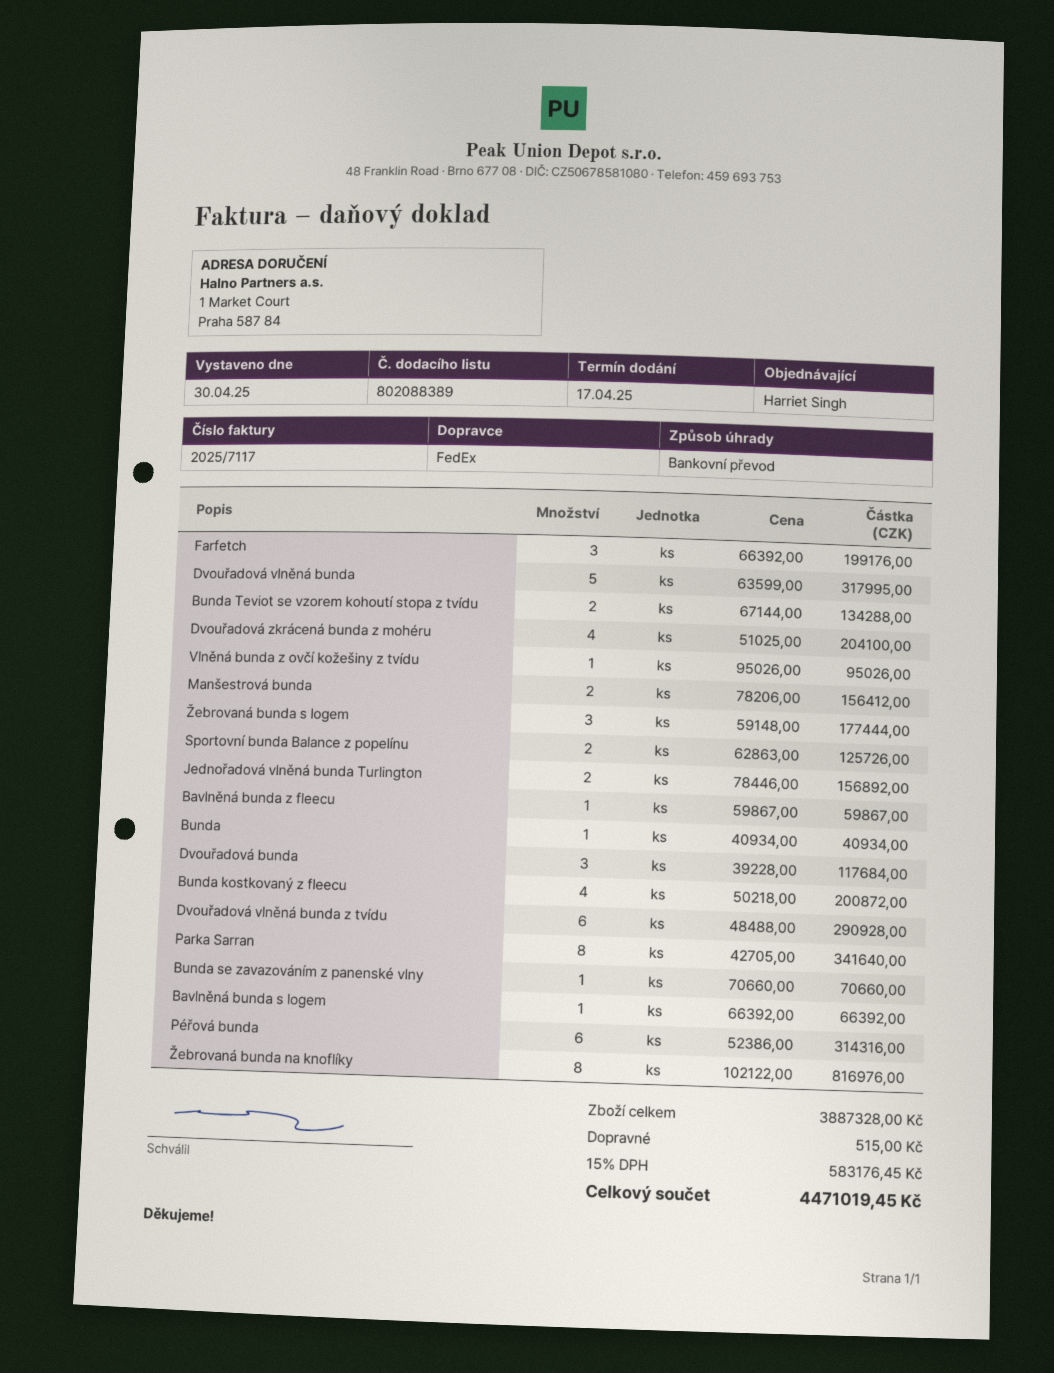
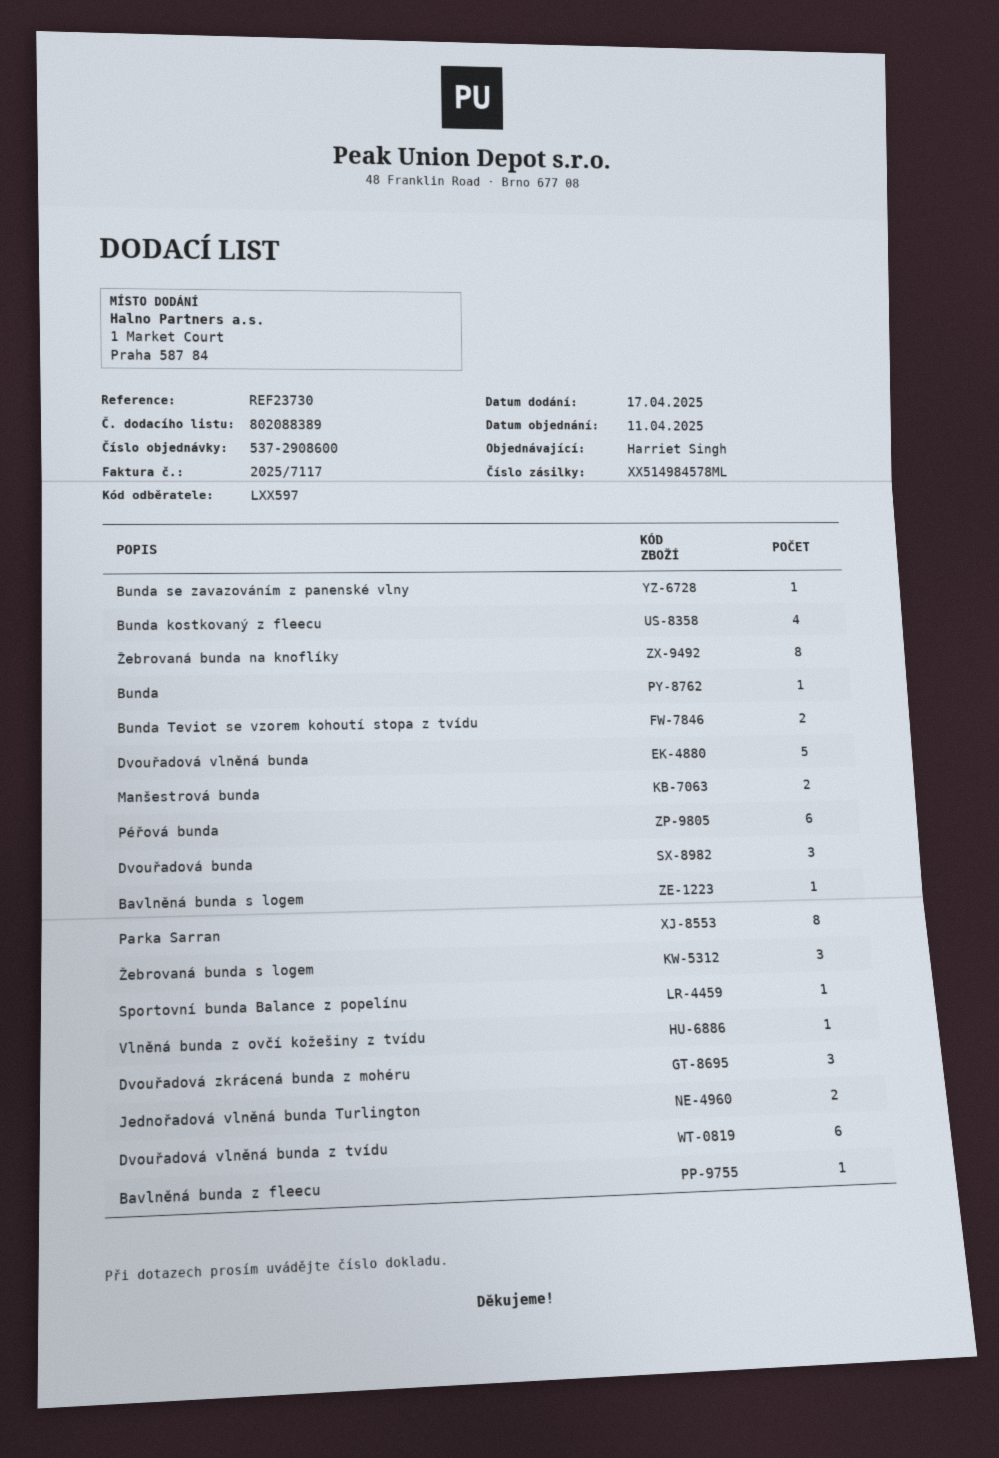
Farfetch: 3 -> none
Dvouřadová zkrácená bunda z mohéru: 4 -> 3
Sportovní bunda Balance z popelínu: 2 -> 1

